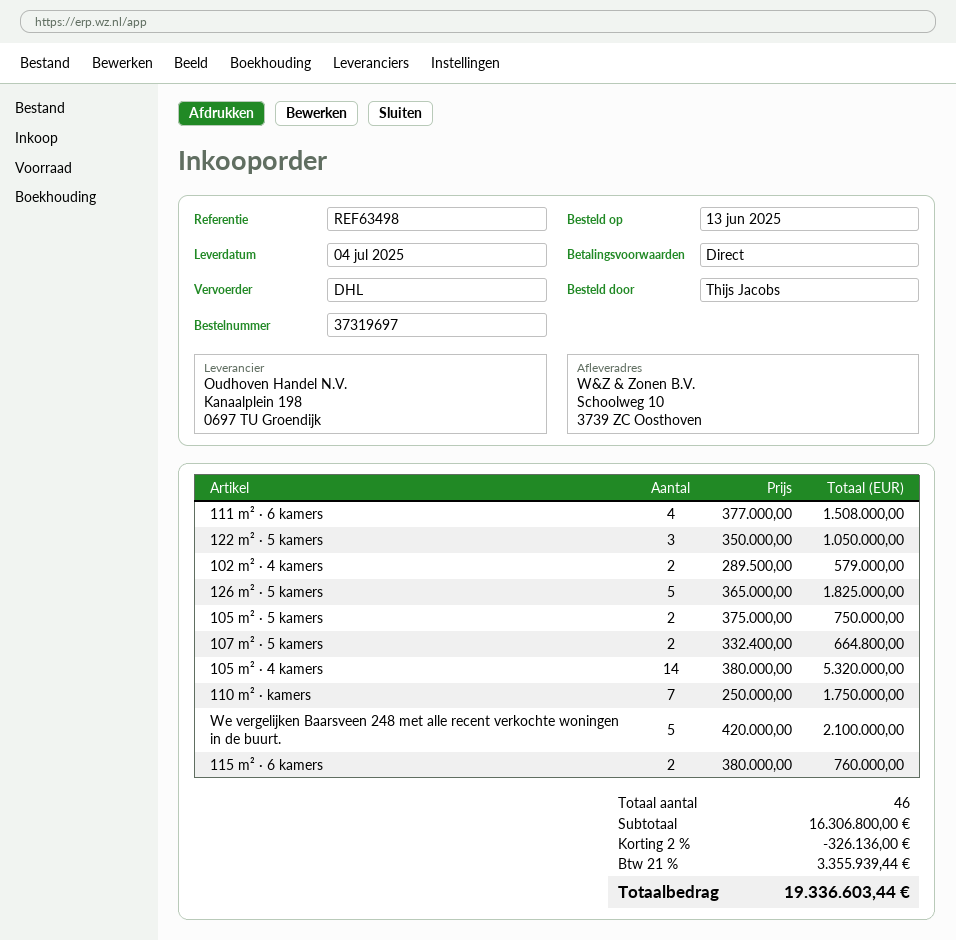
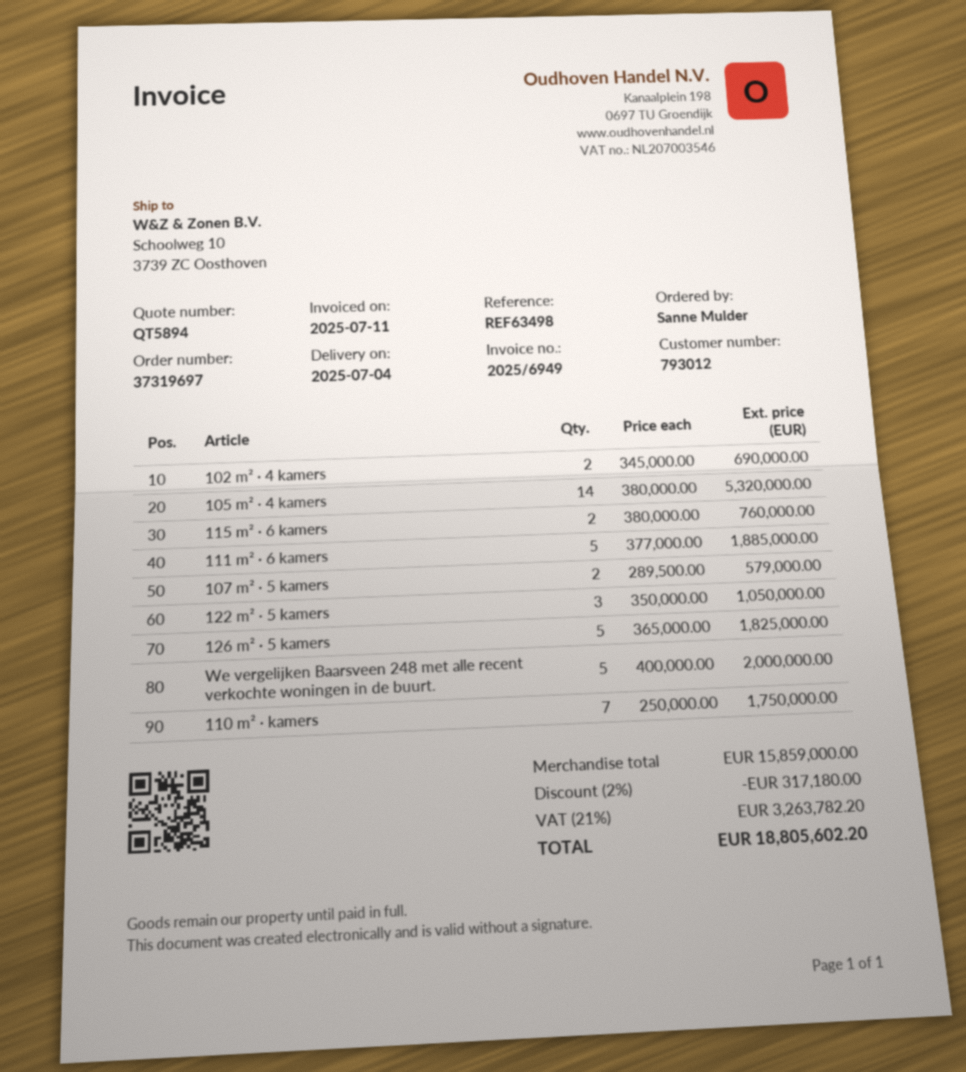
ordered by: Thijs Jacobs -> Sanne Mulder
111 m² · 6 kamers: 4 x 377000.00 = 1508000.00 -> 5 x 377000.00 = 1885000.00
102 m² · 4 kamers: 2 x 289500.00 = 579000.00 -> 2 x 345000.00 = 690000.00
105 m² · 5 kamers: 2 x 375000.00 = 750000.00 -> none
107 m² · 5 kamers: 2 x 332400.00 = 664800.00 -> 2 x 289500.00 = 579000.00
We vergelijken Baarsveen 248 met alle recent verkochte woningen in de buurt.: 5 x 420000.00 = 2100000.00 -> 5 x 400000.00 = 2000000.00
subtotal: 16306800.00 -> 15859000.00
discount: 2% = 326136.00 -> 2% = 317180.00
tax: 21% = 3355939.44 -> 21% = 3263782.20
total: 19336603.44 -> 18805602.20

